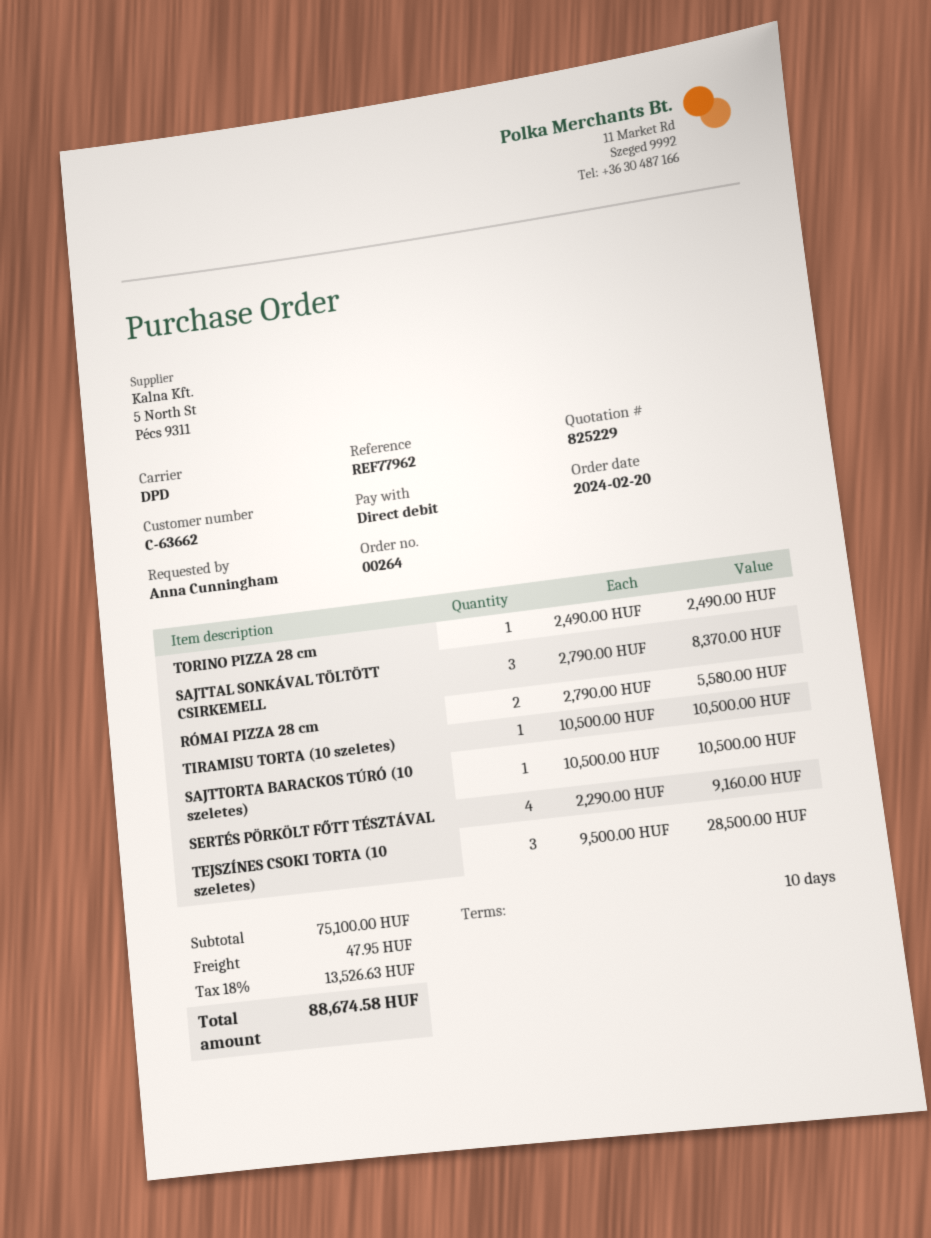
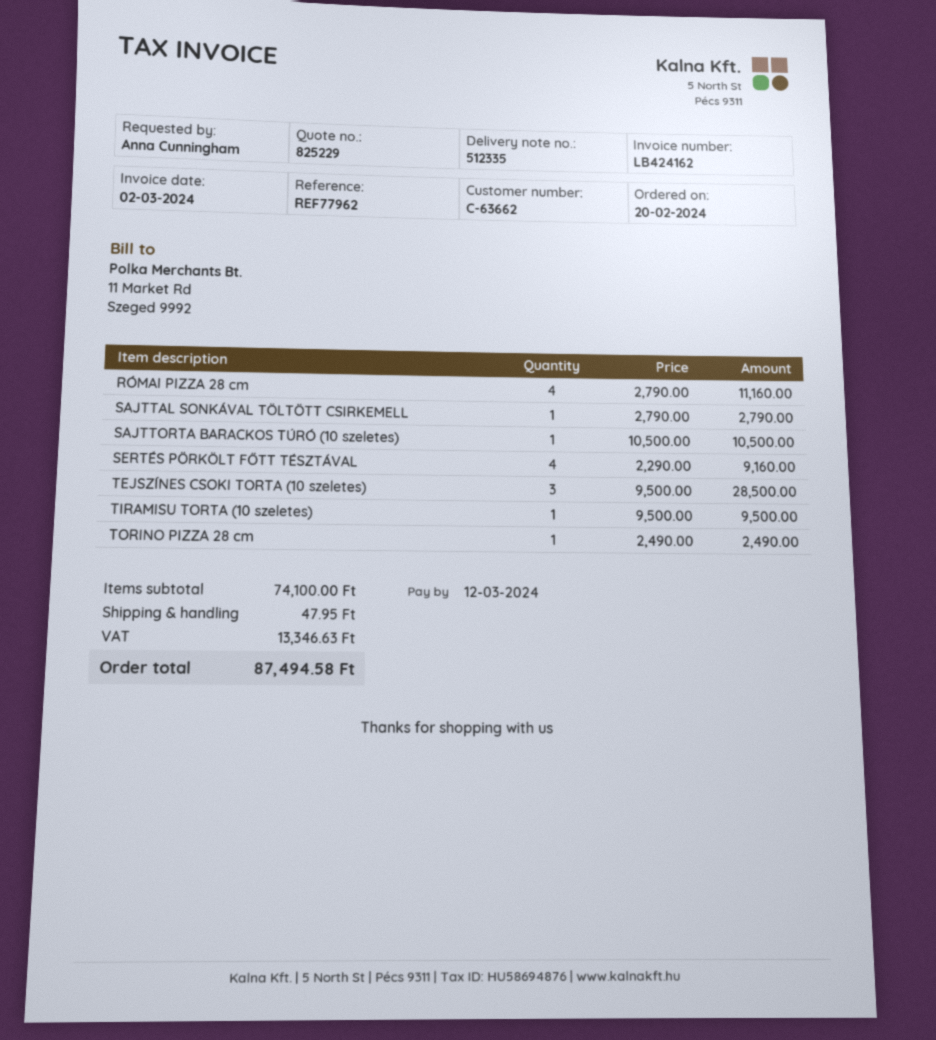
SAJTTAL SONKÁVAL TÖLTÖTT CSIRKEMELL: 3 x 2790.00 = 8370.00 -> 1 x 2790.00 = 2790.00
RÓMAI PIZZA 28 cm: 2 x 2790.00 = 5580.00 -> 4 x 2790.00 = 11160.00
TIRAMISU TORTA (10 szeletes): 1 x 10500.00 = 10500.00 -> 1 x 9500.00 = 9500.00
subtotal: 75100.00 -> 74100.00
tax: 13526.63 -> 13346.63
total: 88674.58 -> 87494.58

